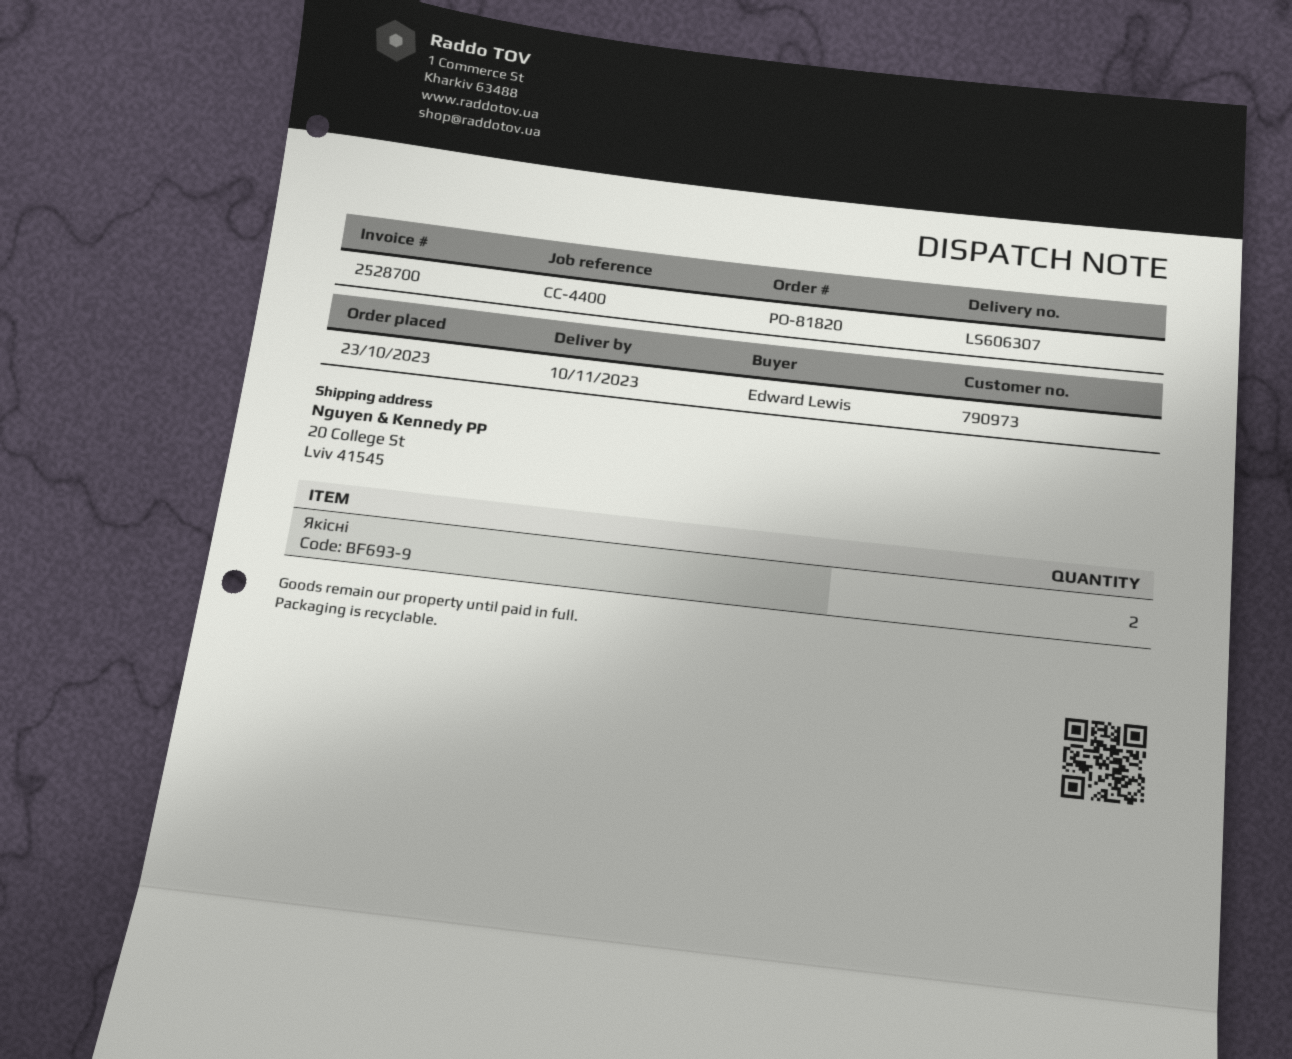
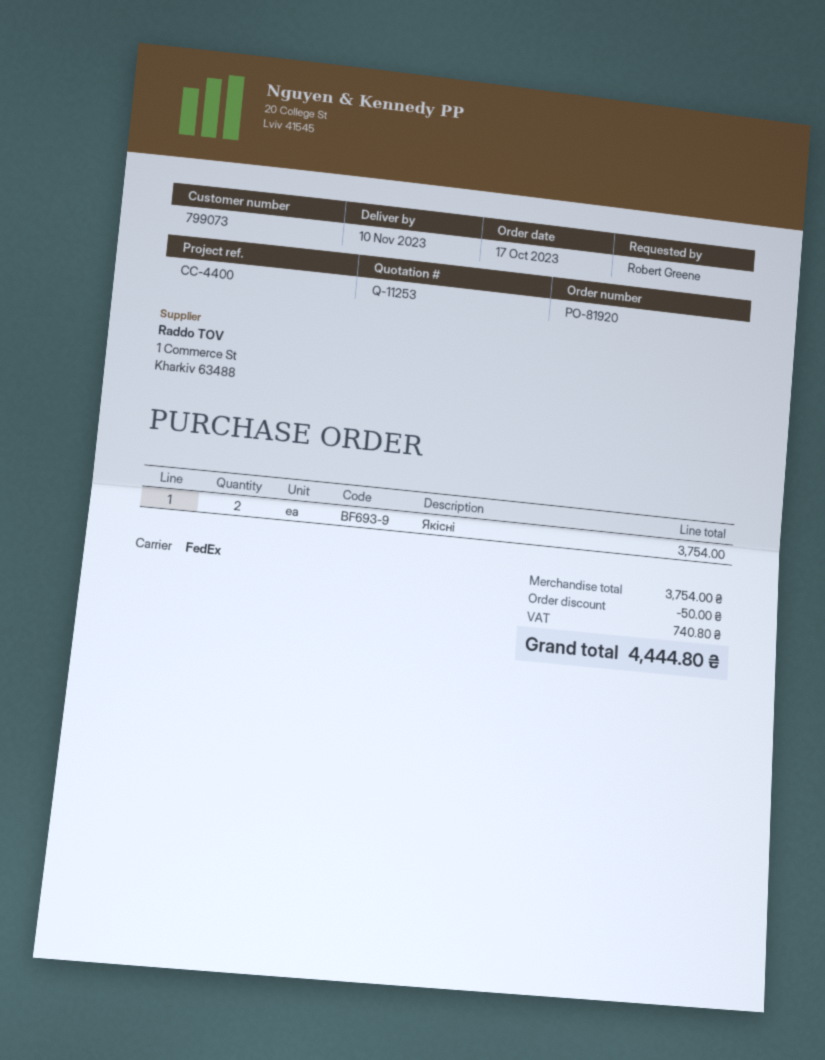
order number: PO-81820 -> PO-81920
order date: 2023-10-23 -> 2023-10-17
customer number: 790973 -> 799073
ordered by: Edward Lewis -> Robert Greene

